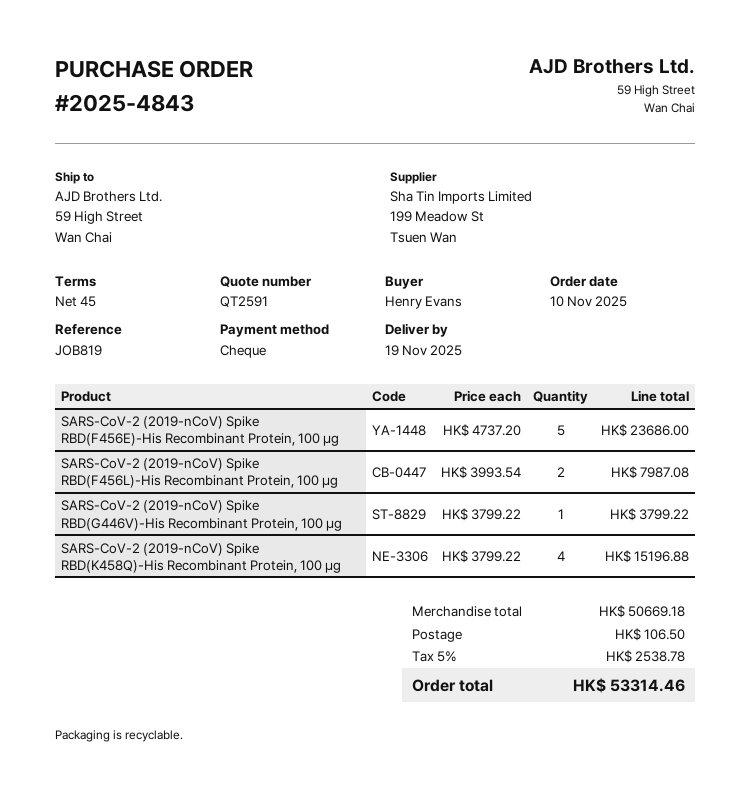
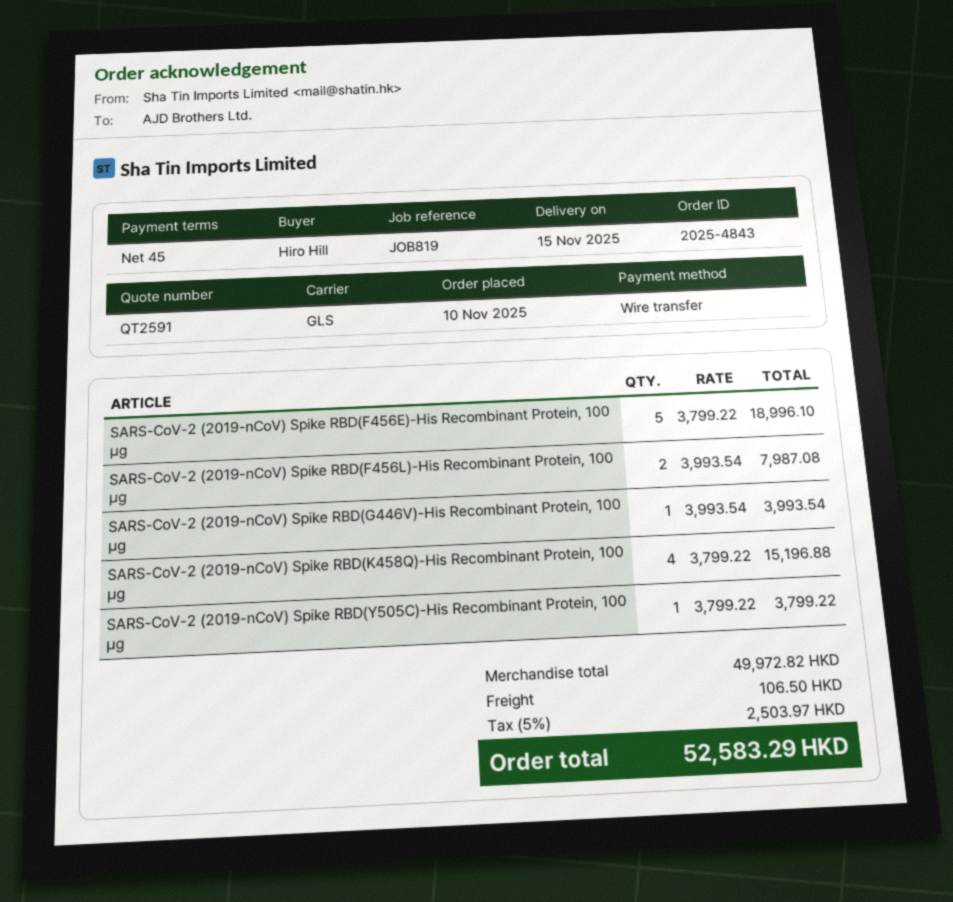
delivery date: 2025-11-19 -> 2025-11-15
ordered by: Henry Evans -> Hiro Hill
payment method: cheque -> bank transfer
SARS-CoV-2 (2019-nCoV) Spike RBD(F456E)-His Recombinant Protein, 100 µg: 5 x 4737.20 = 23686.00 -> 5 x 3799.22 = 18996.10
SARS-CoV-2 (2019-nCoV) Spike RBD(G446V)-His Recombinant Protein, 100 µg: 1 x 3799.22 = 3799.22 -> 1 x 3993.54 = 3993.54
SARS-CoV-2 (2019-nCoV) Spike RBD(Y505C)-His Recombinant Protein, 100 µg: none -> 1 x 3799.22 = 3799.22
subtotal: 50669.18 -> 49972.82
tax: 5% = 2538.78 -> 5% = 2503.97
total: 53314.46 -> 52583.29

